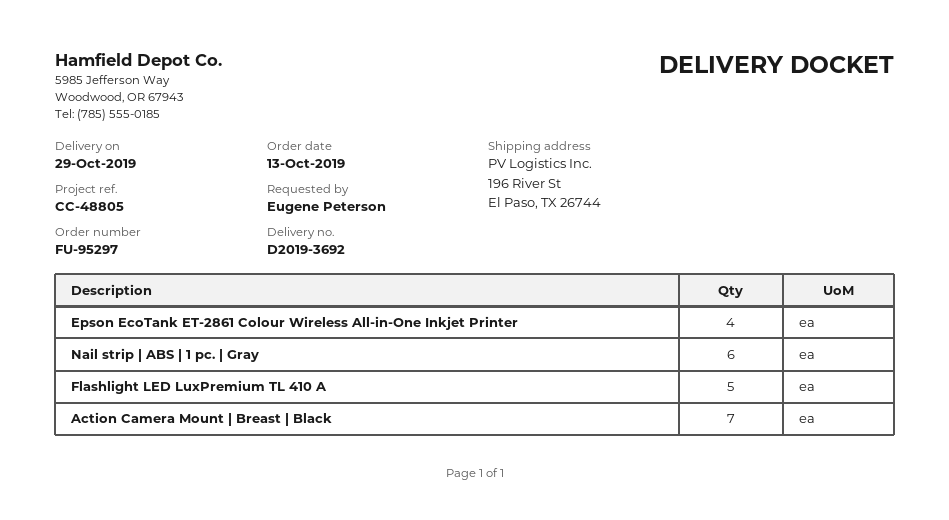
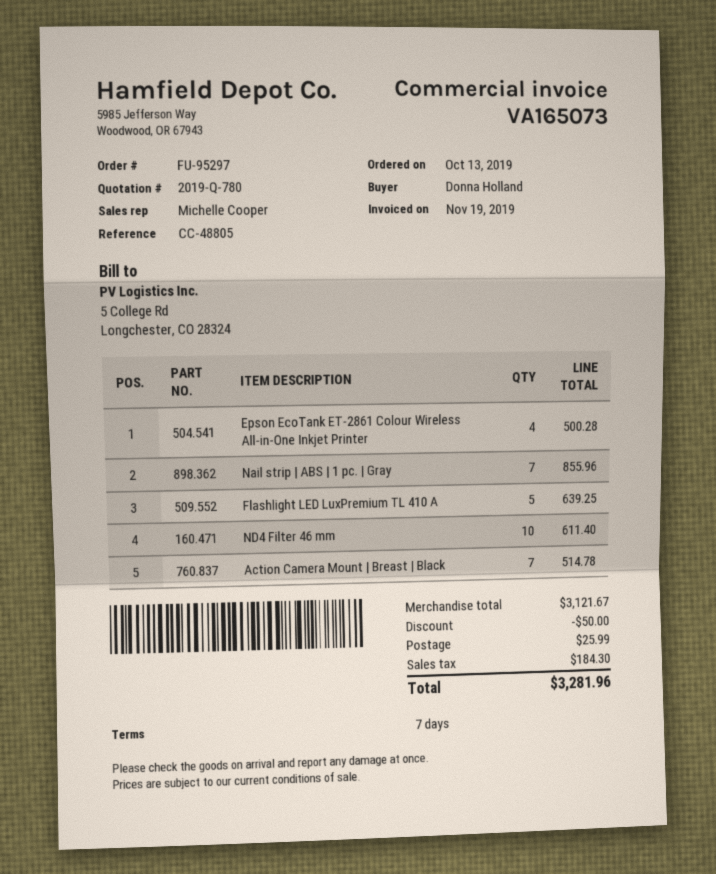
ordered by: Eugene Peterson -> Donna Holland
Nail strip | ABS | 1 pc. | Gray: 6 -> 7
ND4 Filter 46 mm: none -> 10

